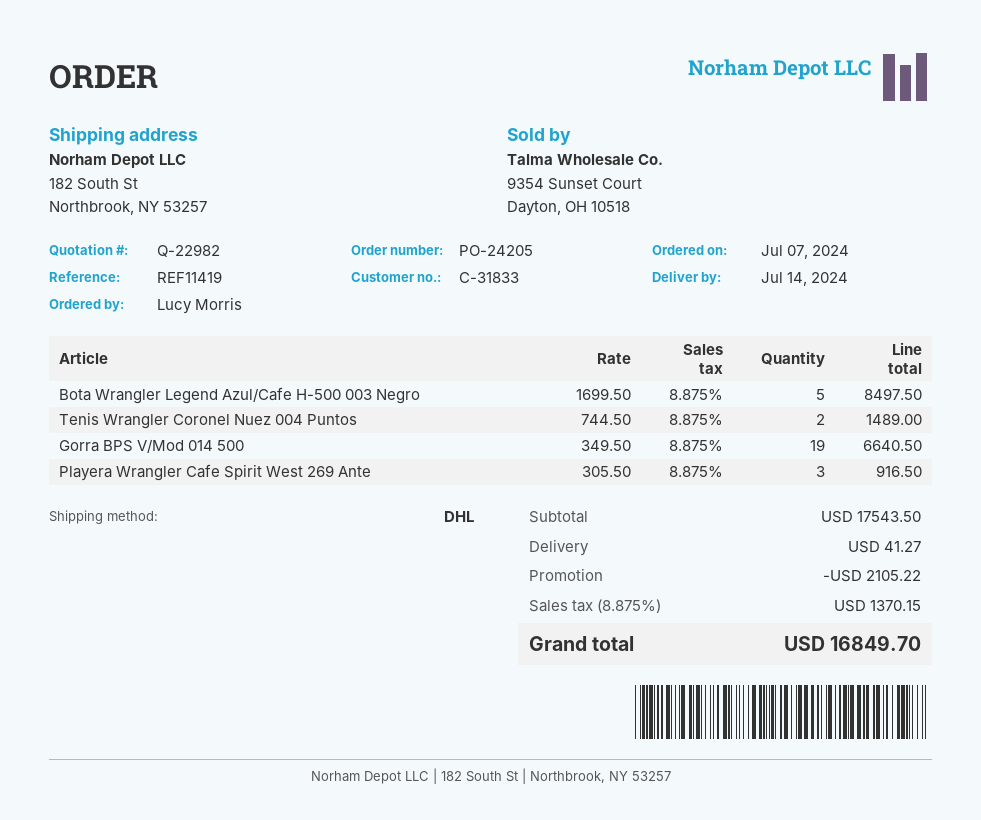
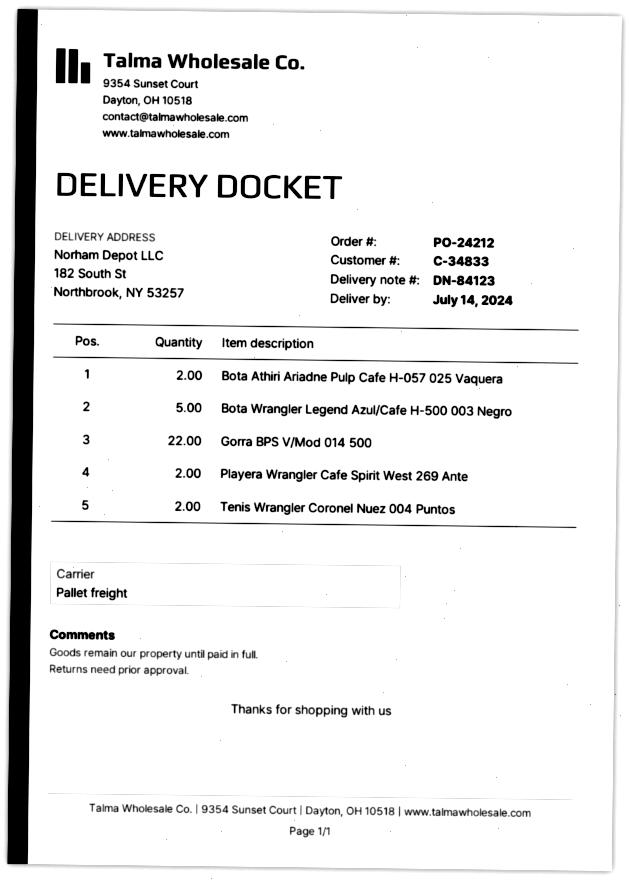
order number: PO-24205 -> PO-24212
customer number: C-31833 -> C-34833
shipping method: DHL -> pallet freight
Gorra BPS V/Mod 014 500: 19 -> 22
Playera Wrangler Cafe Spirit West 269 Ante: 3 -> 2
Bota Athiri Ariadne Pulp Cafe H-057 025 Vaquera: none -> 2

